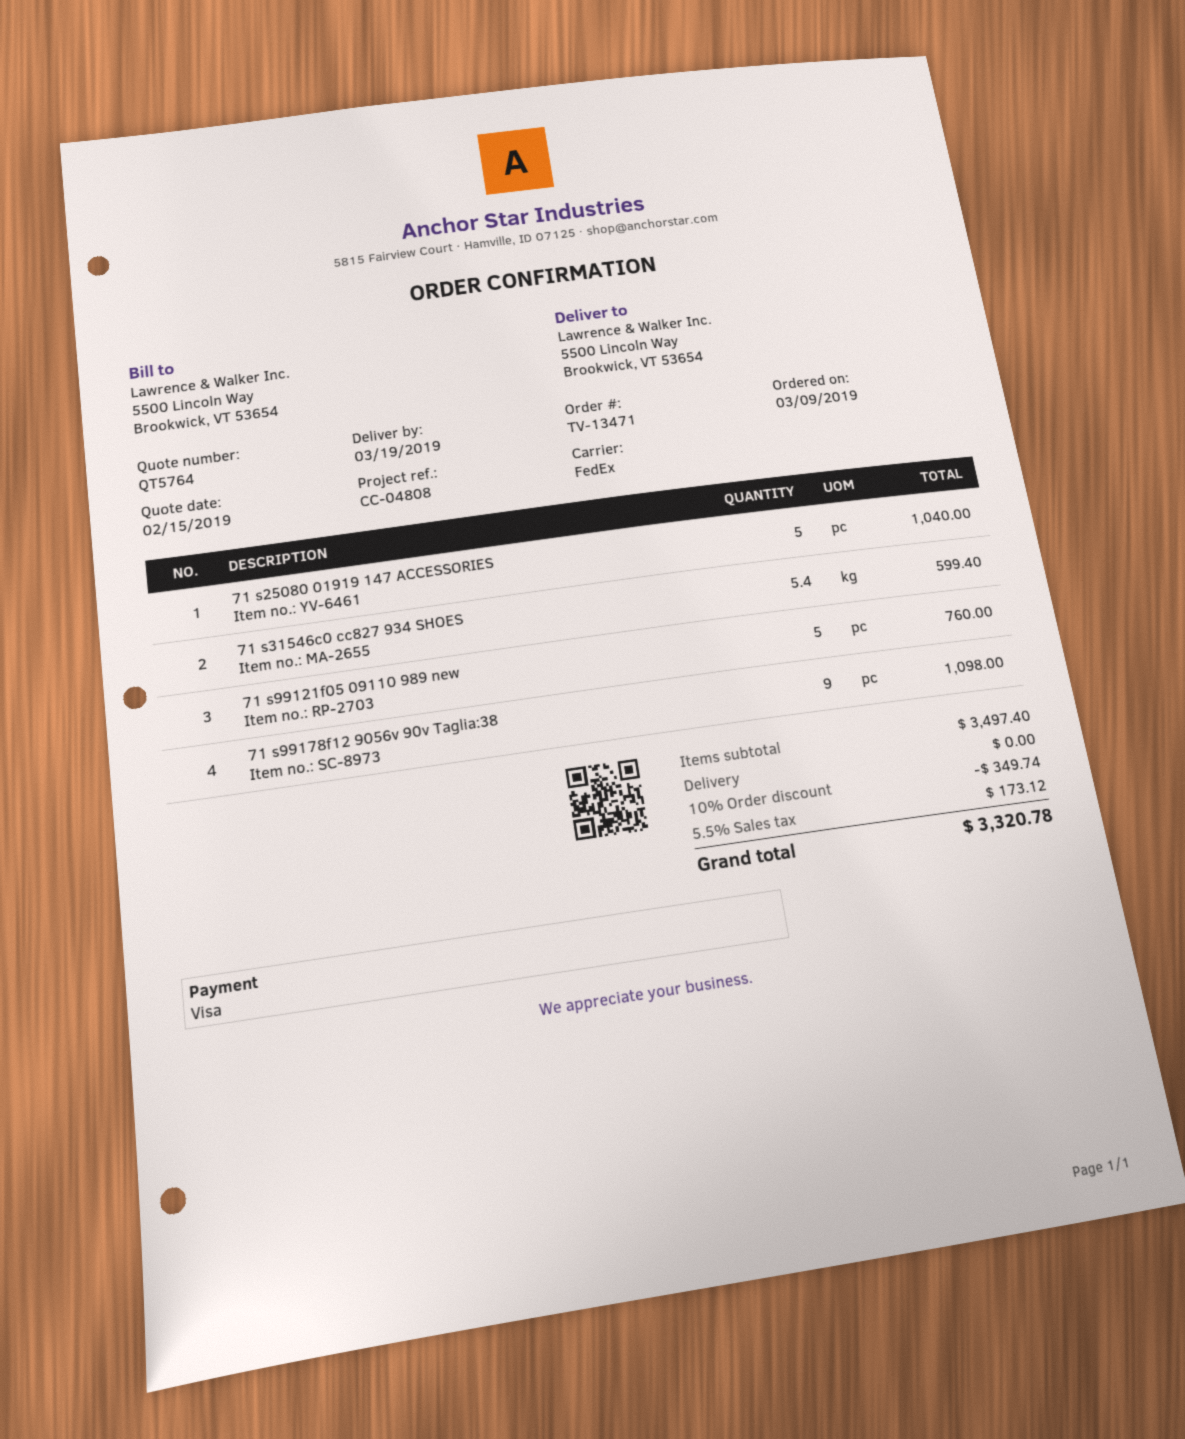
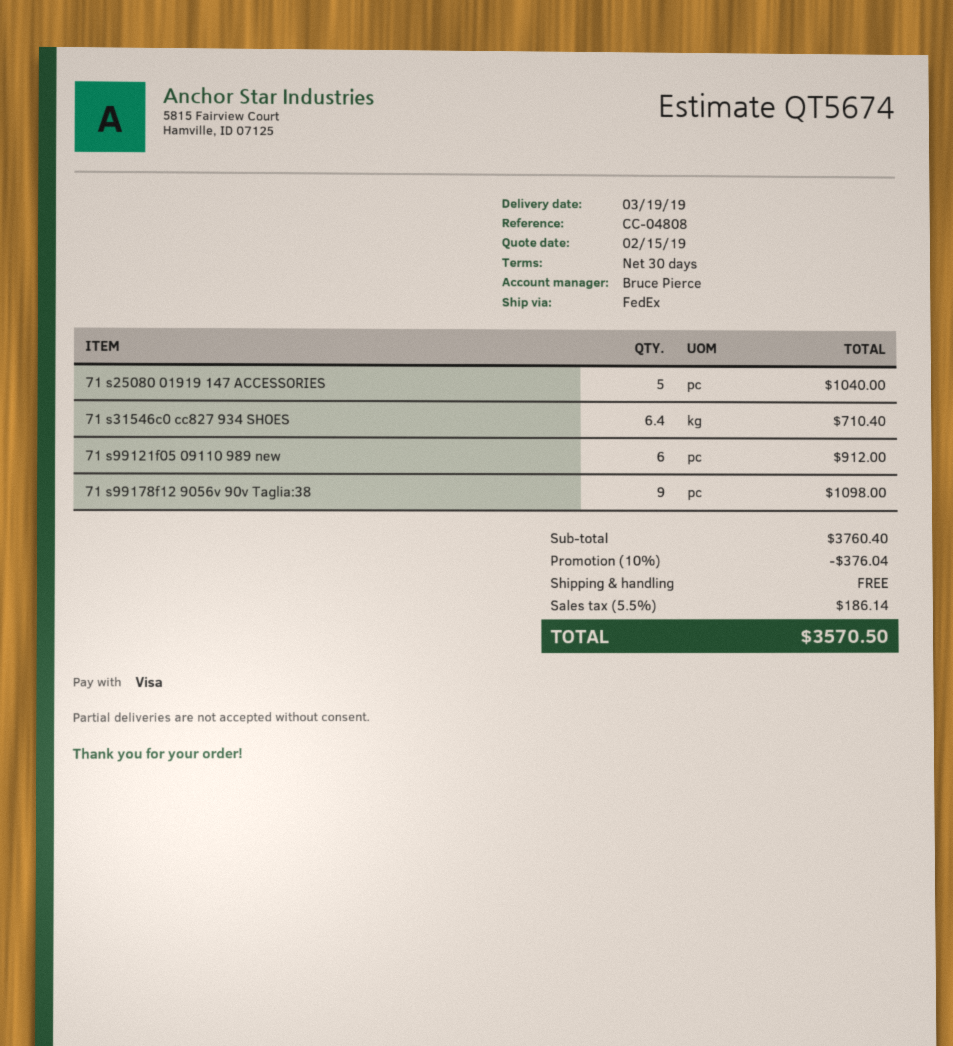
quote number: QT5764 -> QT5674
71 s31546c0 cc827 934 SHOES: 5.4 for 599.40 -> 6.4 for 710.40
71 s99121f05 09110 989 new: 5 for 760.00 -> 6 for 912.00
subtotal: 3497.40 -> 3760.40
discount: 10% = 349.74 -> 10% = 376.04
tax: 5.5% = 173.12 -> 5.5% = 186.14
total: 3320.78 -> 3570.50

